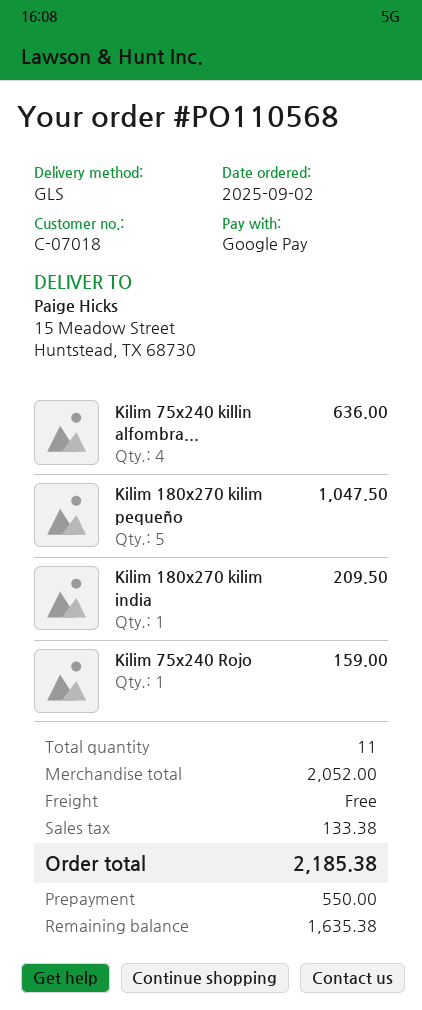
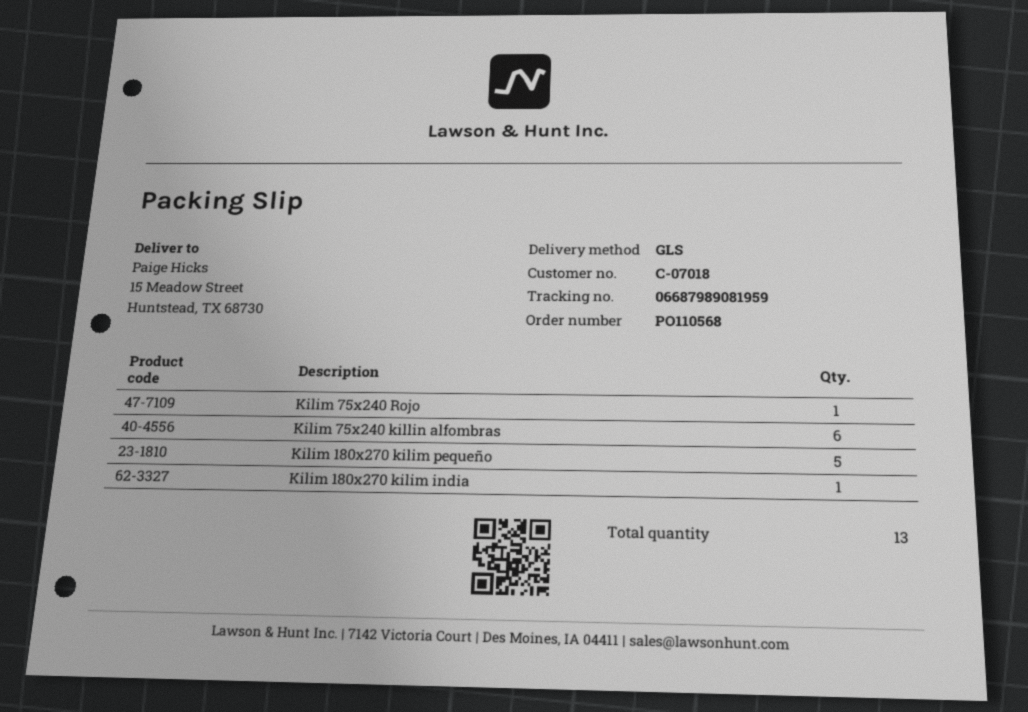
Kilim 75x240 killin alfombra...: 4 -> 6
total quantity: 11 -> 13

